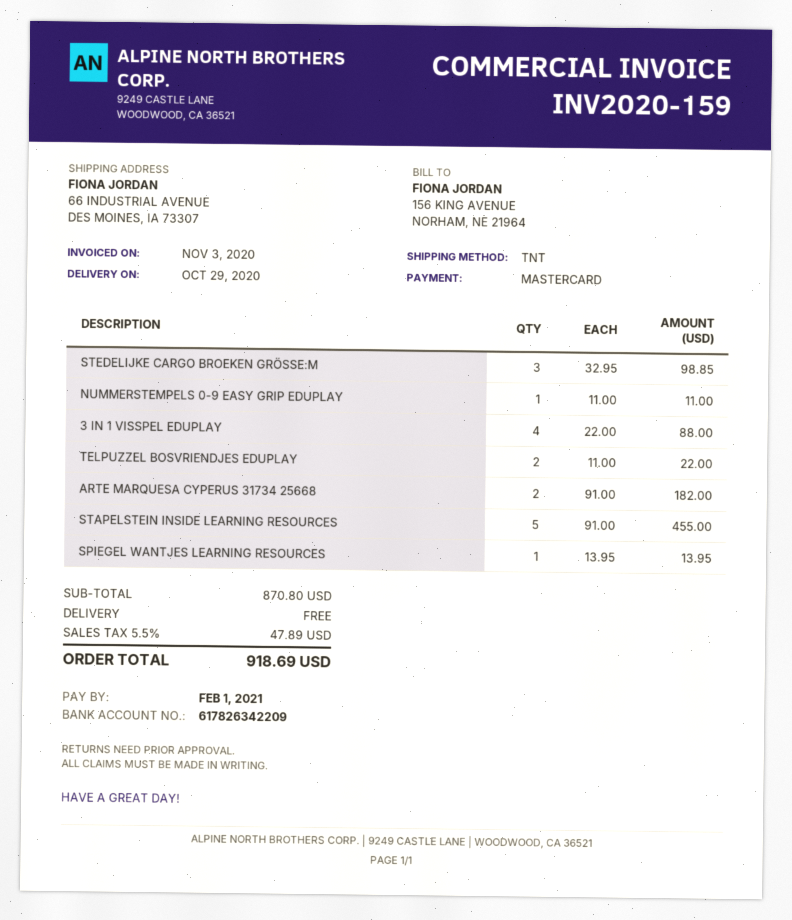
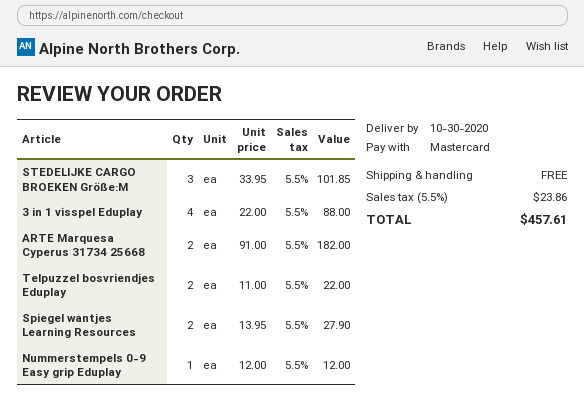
delivery date: 2020-10-29 -> 2020-10-30
STEDELIJKE CARGO BROEKEN GRÖSSE:M: 3 x 32.95 = 98.85 -> 3 x 33.95 = 101.85
NUMMERSTEMPELS 0-9 EASY GRIP EDUPLAY: 1 x 11.00 = 11.00 -> 1 x 12.00 = 12.00
STAPELSTEIN INSIDE LEARNING RESOURCES: 5 x 91.00 = 455.00 -> none
SPIEGEL WANTJES LEARNING RESOURCES: 1 x 13.95 = 13.95 -> 2 x 13.95 = 27.90
tax: 5.5% = 47.89 -> 5.5% = 23.86
total: 918.69 -> 457.61

